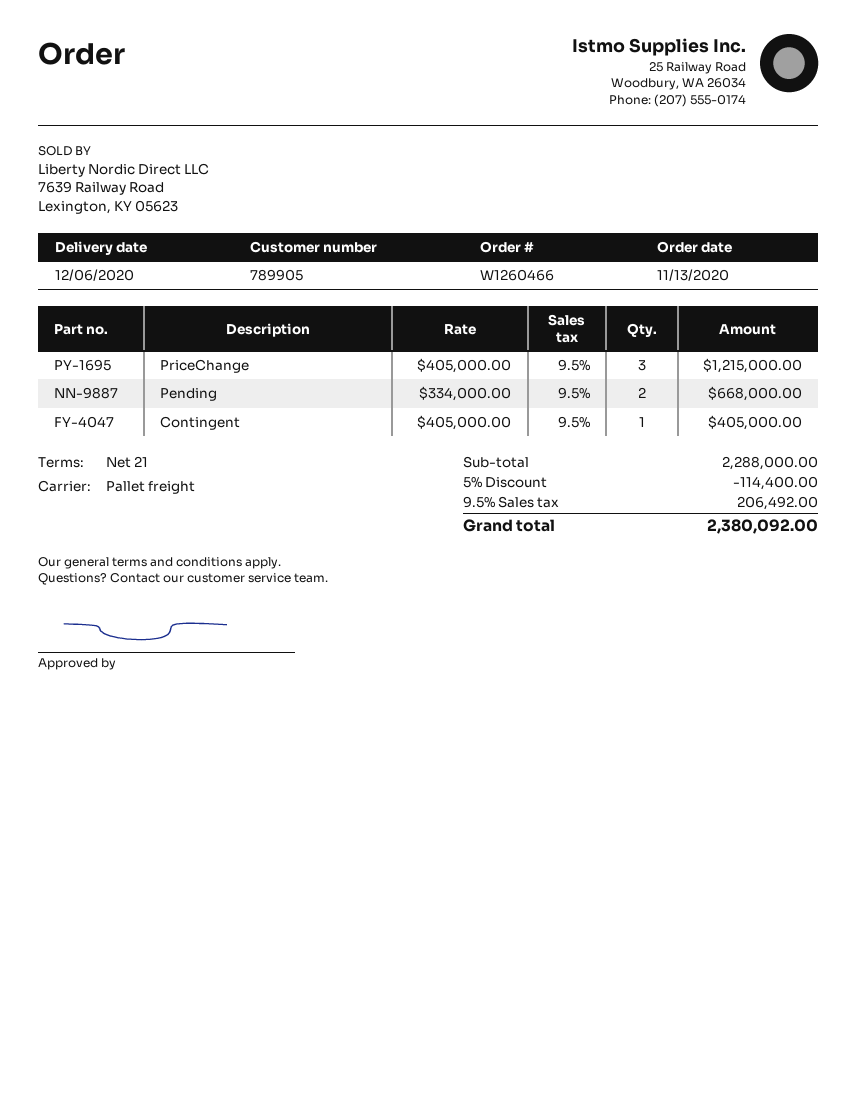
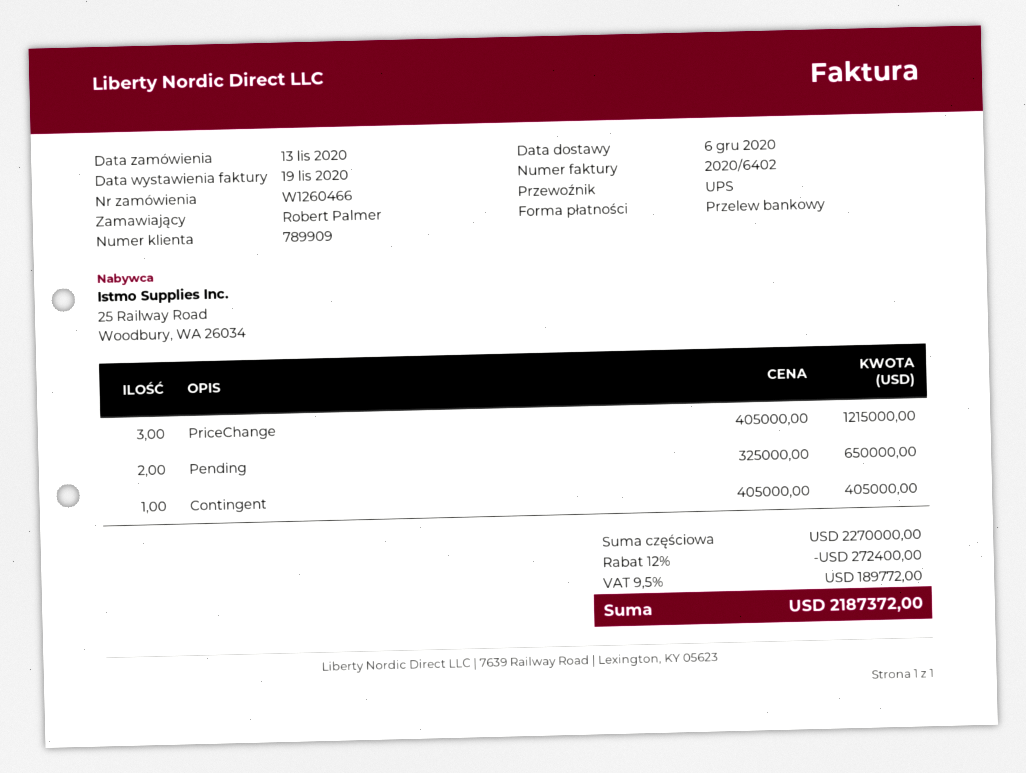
customer number: 789905 -> 789909
shipping method: pallet freight -> UPS
Pending: 2 x 334000.00 = 668000.00 -> 2 x 325000.00 = 650000.00
subtotal: 2288000.00 -> 2270000.00
discount: 5% = 114400.00 -> 12% = 272400.00
tax: 9.5% = 206492.00 -> 9.5% = 189772.00
total: 2380092.00 -> 2187372.00

